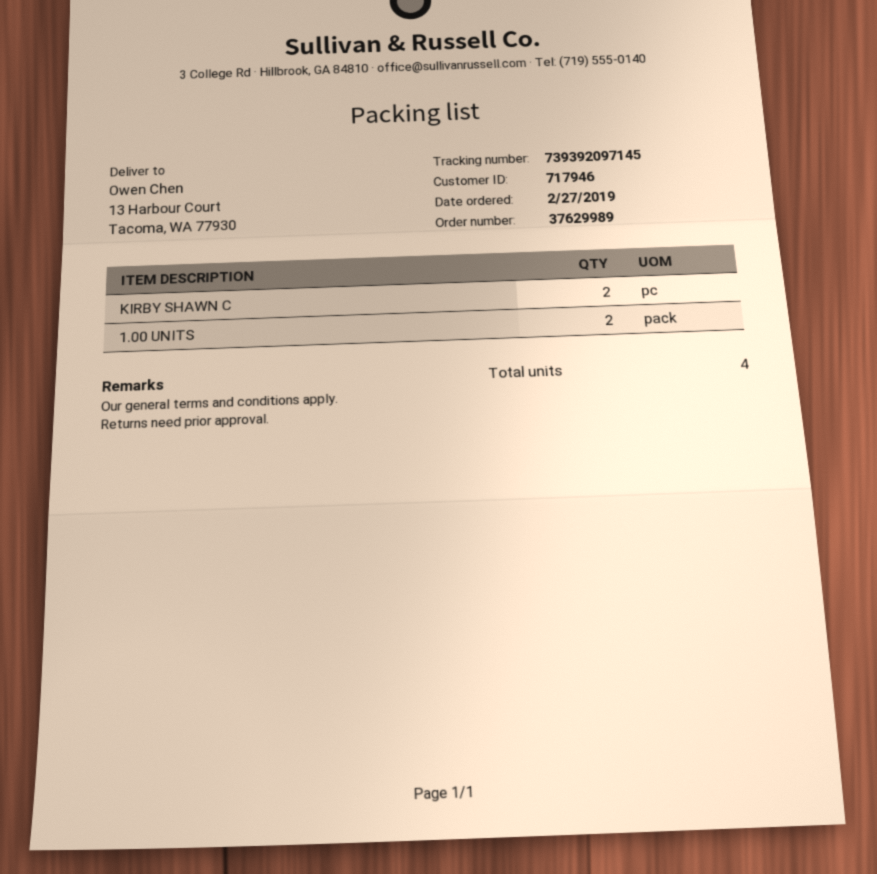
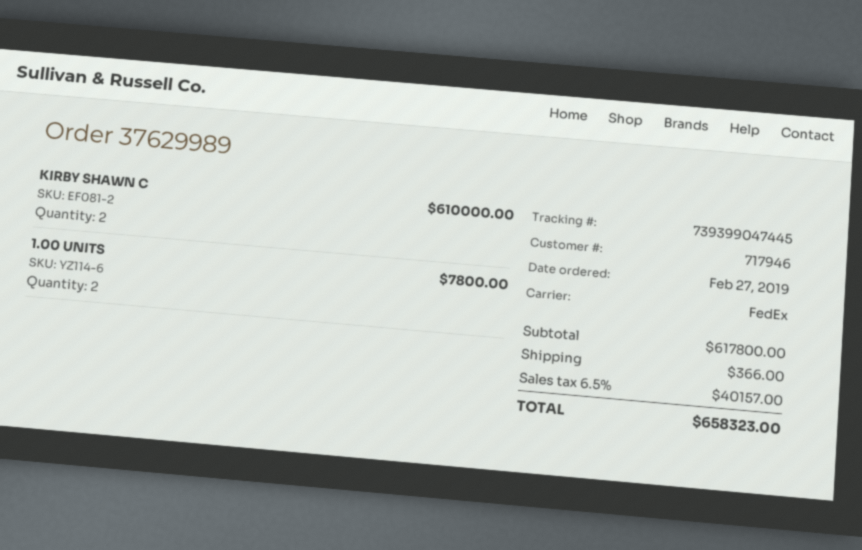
tracking number: 739392097145 -> 739399047445

